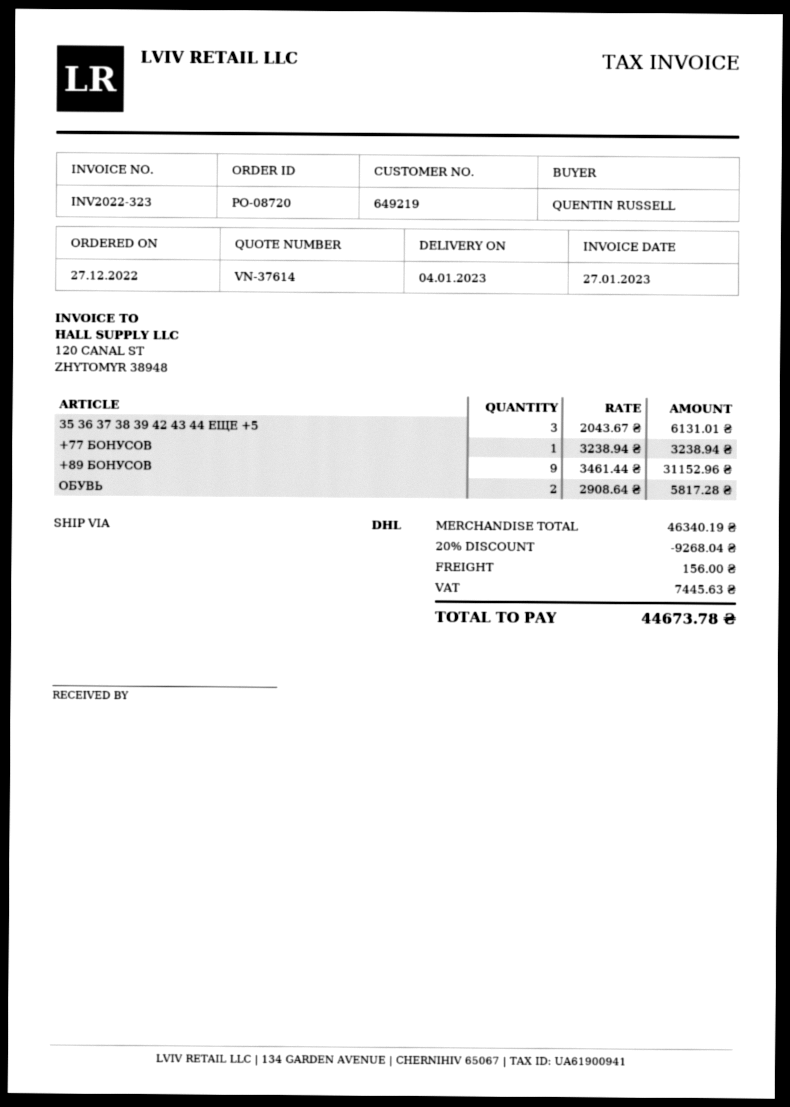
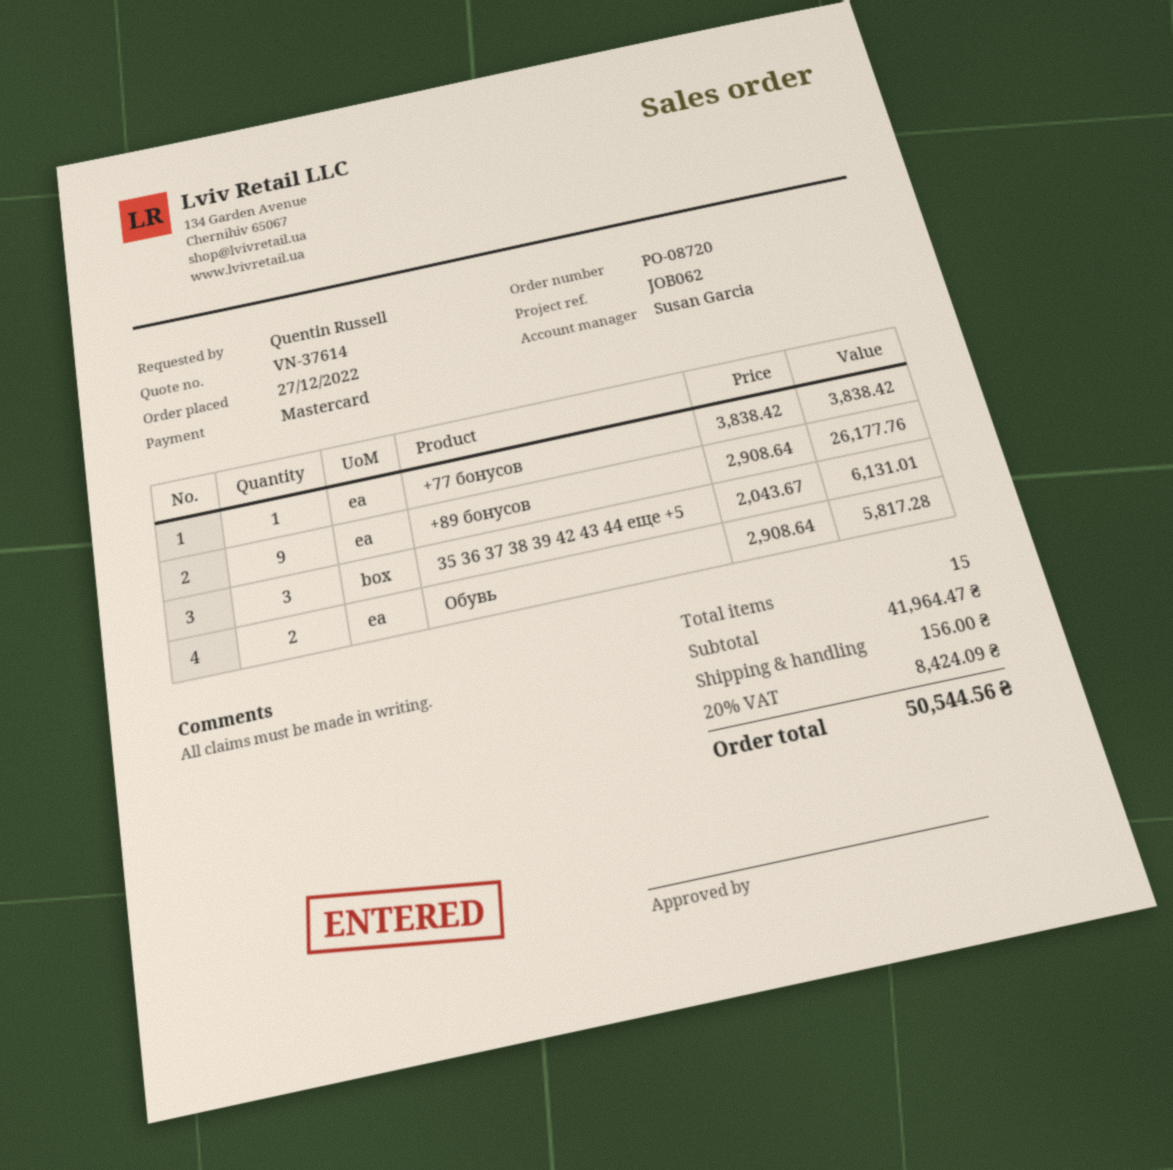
+77 БОНУСОВ: 1 x 3238.94 = 3238.94 -> 1 x 3838.42 = 3838.42
+89 БОНУСОВ: 9 x 3461.44 = 31152.96 -> 9 x 2908.64 = 26177.76
subtotal: 46340.19 -> 41964.47
discount: 20% = 9268.04 -> none
tax: 7445.63 -> 8424.09
total: 44673.78 -> 50544.56

